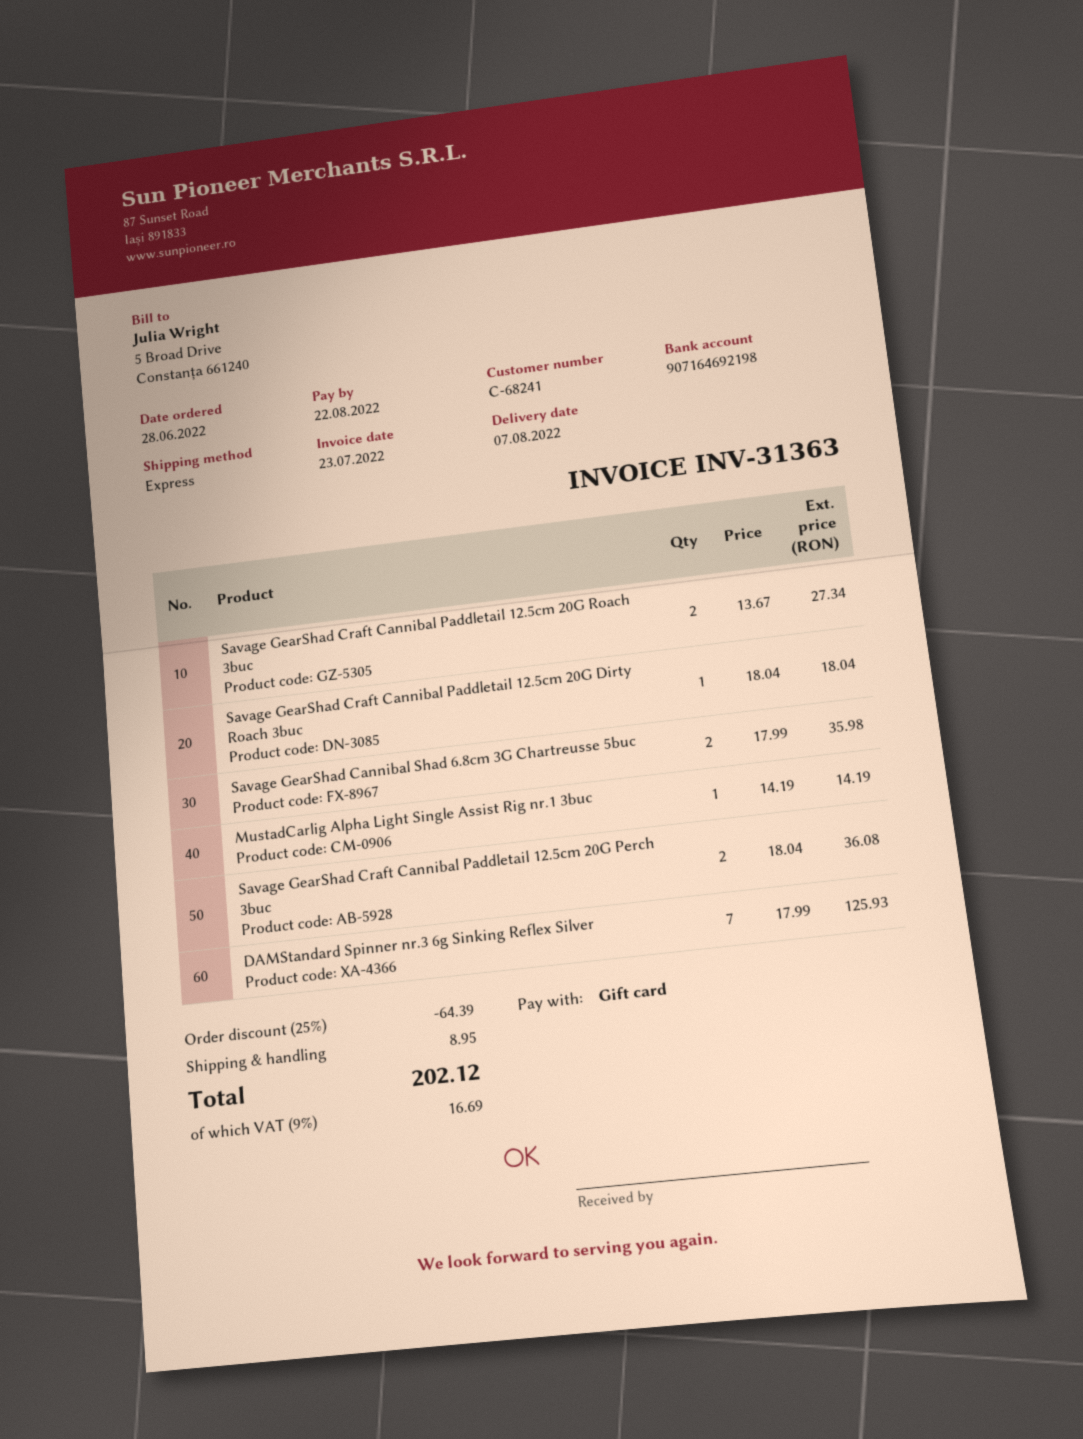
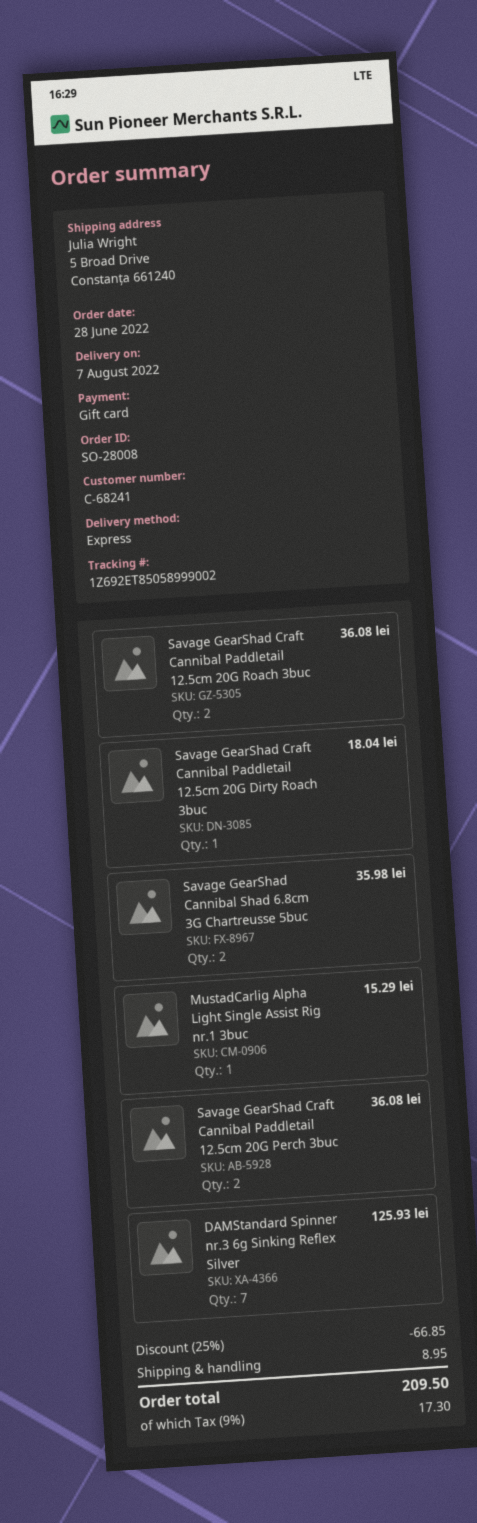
Savage GearShad Craft Cannibal Paddletail 12.5cm 20G Roach 3buc: 2 for 27.34 -> 2 for 36.08
MustadCarlig Alpha Light Single Assist Rig nr.1 3buc: 1 for 14.19 -> 1 for 15.29
discount: 25% = 64.39 -> 25% = 66.85
tax: 9% = 16.69 -> 9% = 17.30
total: 202.12 -> 209.50

